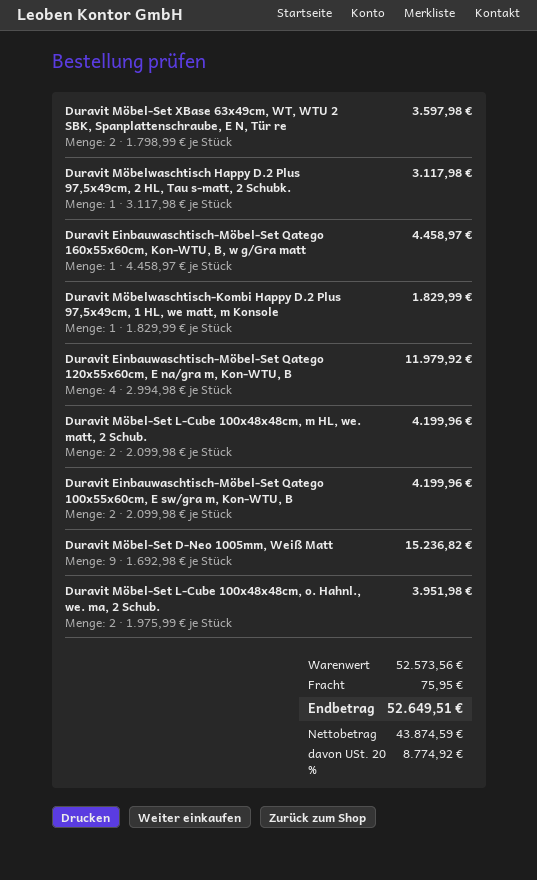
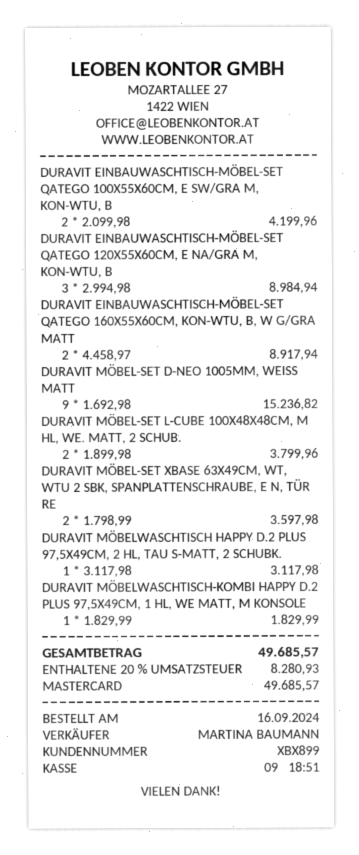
Duravit Einbauwaschtisch-Möbel-Set Qatego 160x55x60cm, Kon-WTU, B, w g/Gra matt: 1 x 4458.97 = 4458.97 -> 2 x 4458.97 = 8917.94
Duravit Einbauwaschtisch-Möbel-Set Qatego 120x55x60cm, E na/gra m, Kon-WTU, B: 4 x 2994.98 = 11979.92 -> 3 x 2994.98 = 8984.94
Duravit Möbel-Set L-Cube 100x48x48cm, m HL, we. matt, 2 Schub.: 2 x 2099.98 = 4199.96 -> 2 x 1899.98 = 3799.96
Duravit Möbel-Set L-Cube 100x48x48cm, o. Hahnl., we. ma, 2 Schub.: 2 x 1975.99 = 3951.98 -> none
shipping: 75.95 -> none
tax: 20% = 8774.92 -> 20% = 8280.93
total: 52649.51 -> 49685.57

